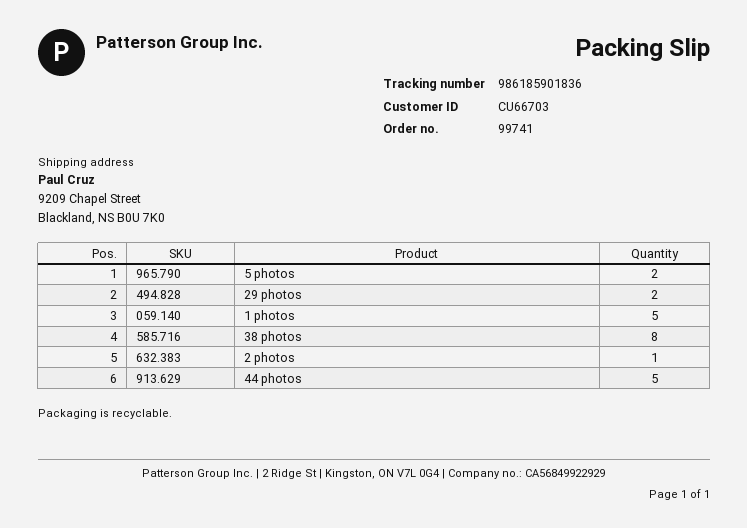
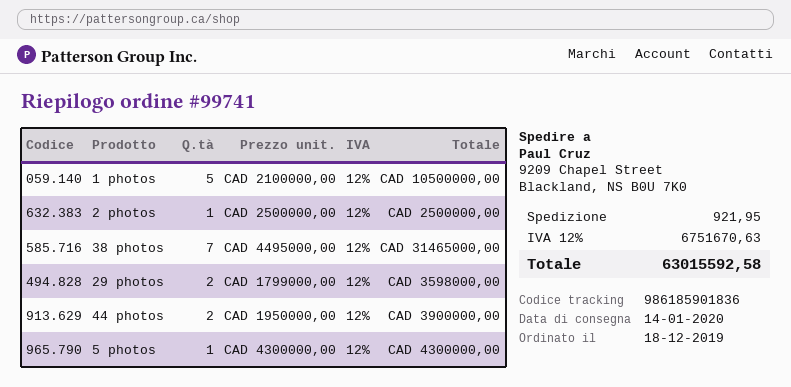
5 photos: 2 -> 1
38 photos: 8 -> 7
44 photos: 5 -> 2

